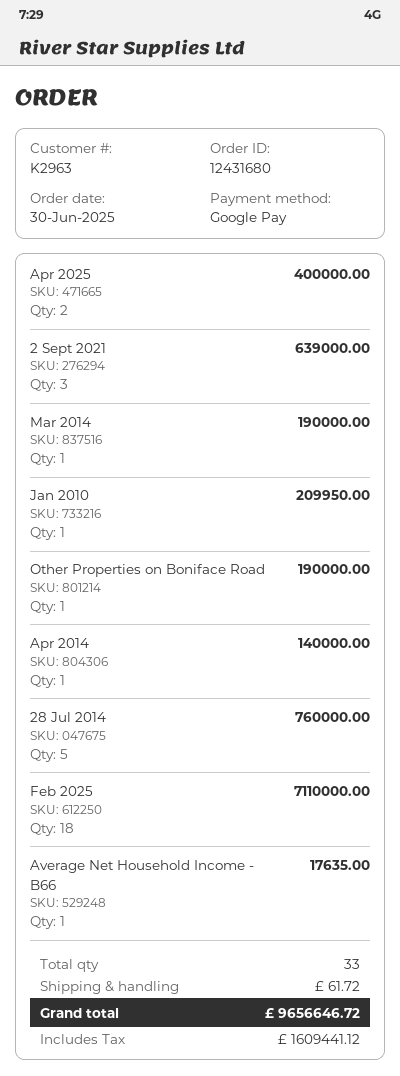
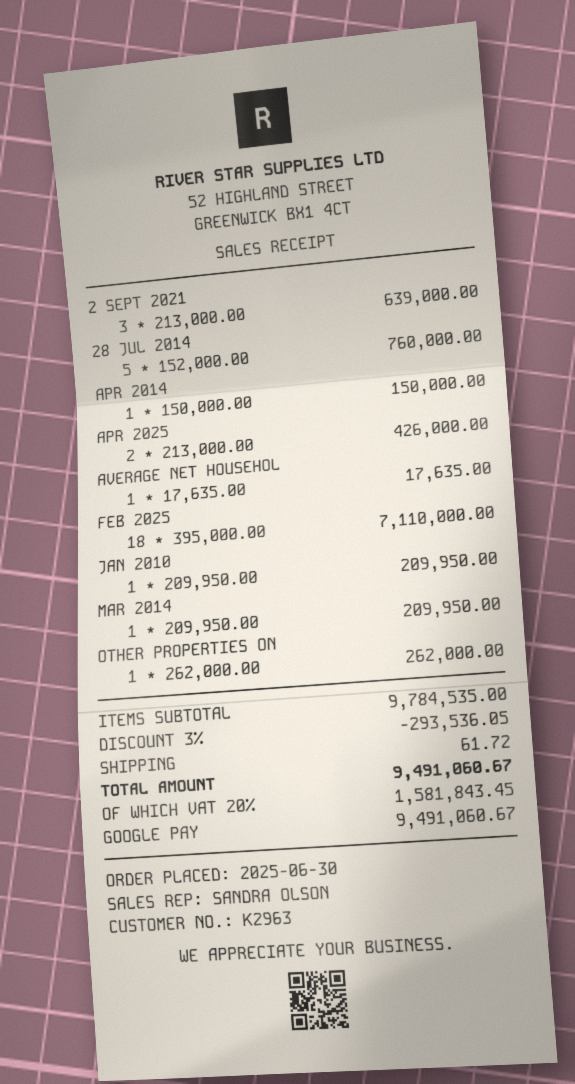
Apr 2025: 2 for 400000.00 -> 2 for 426000.00
Mar 2014: 1 for 190000.00 -> 1 for 209950.00
Other Properties on Boniface Road: 1 for 190000.00 -> 1 for 262000.00
Apr 2014: 1 for 140000.00 -> 1 for 150000.00
discount: none -> 3% = 293536.05
tax: 1609441.12 -> 1581843.45
total: 9656646.72 -> 9491060.67

